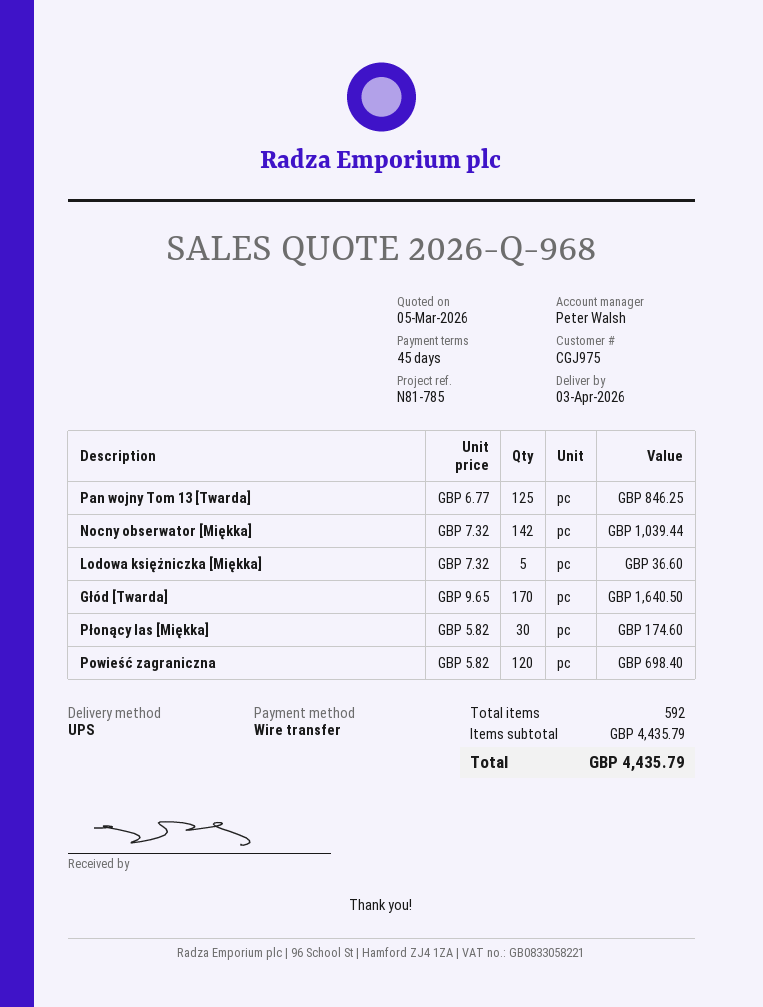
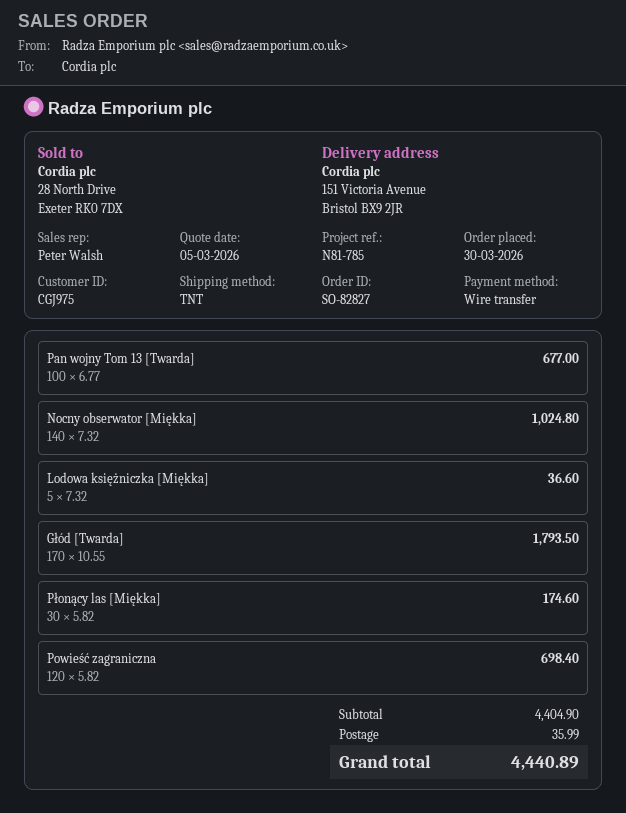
shipping method: UPS -> TNT
Pan wojny Tom 13 [Twarda]: 125 x 6.77 = 846.25 -> 100 x 6.77 = 677.00
Nocny obserwator [Miękka]: 142 x 7.32 = 1039.44 -> 140 x 7.32 = 1024.80
Głód [Twarda]: 170 x 9.65 = 1640.50 -> 170 x 10.55 = 1793.50
subtotal: 4435.79 -> 4404.90
shipping: none -> 35.99
total: 4435.79 -> 4440.89

